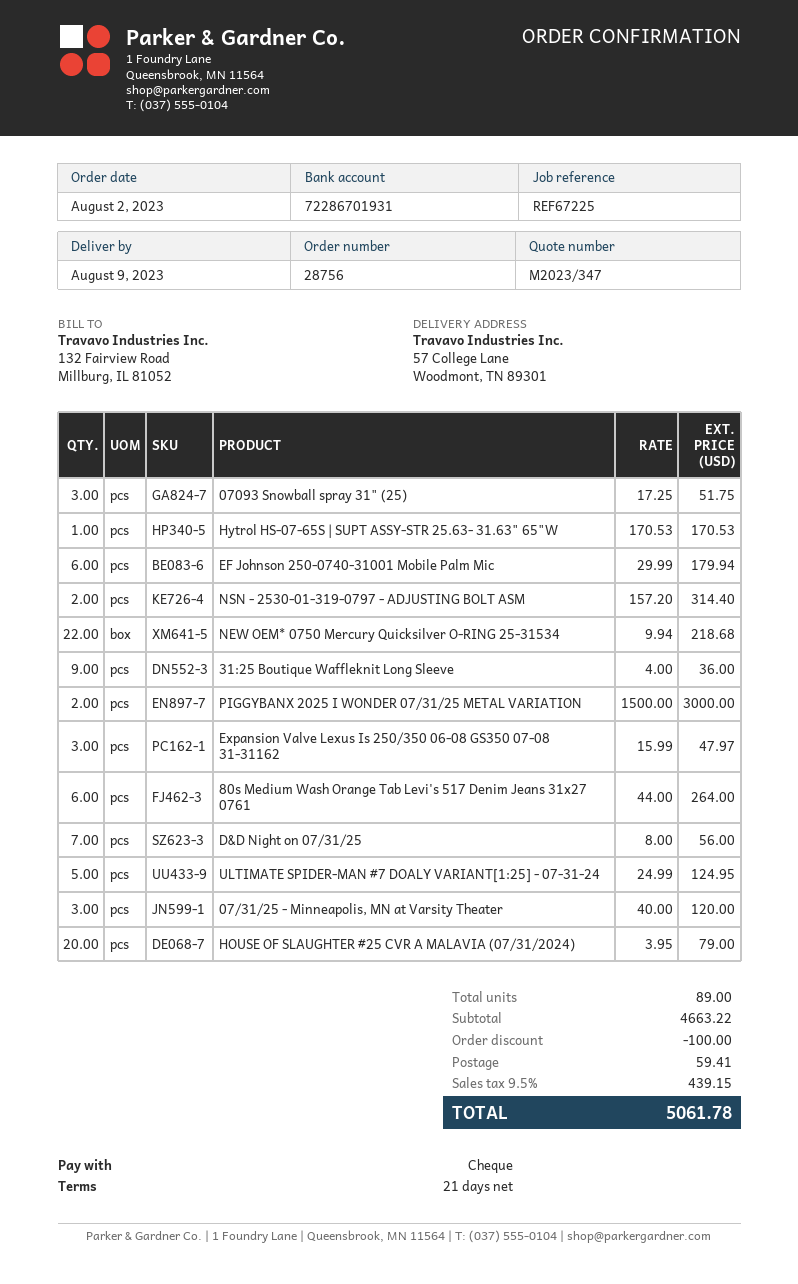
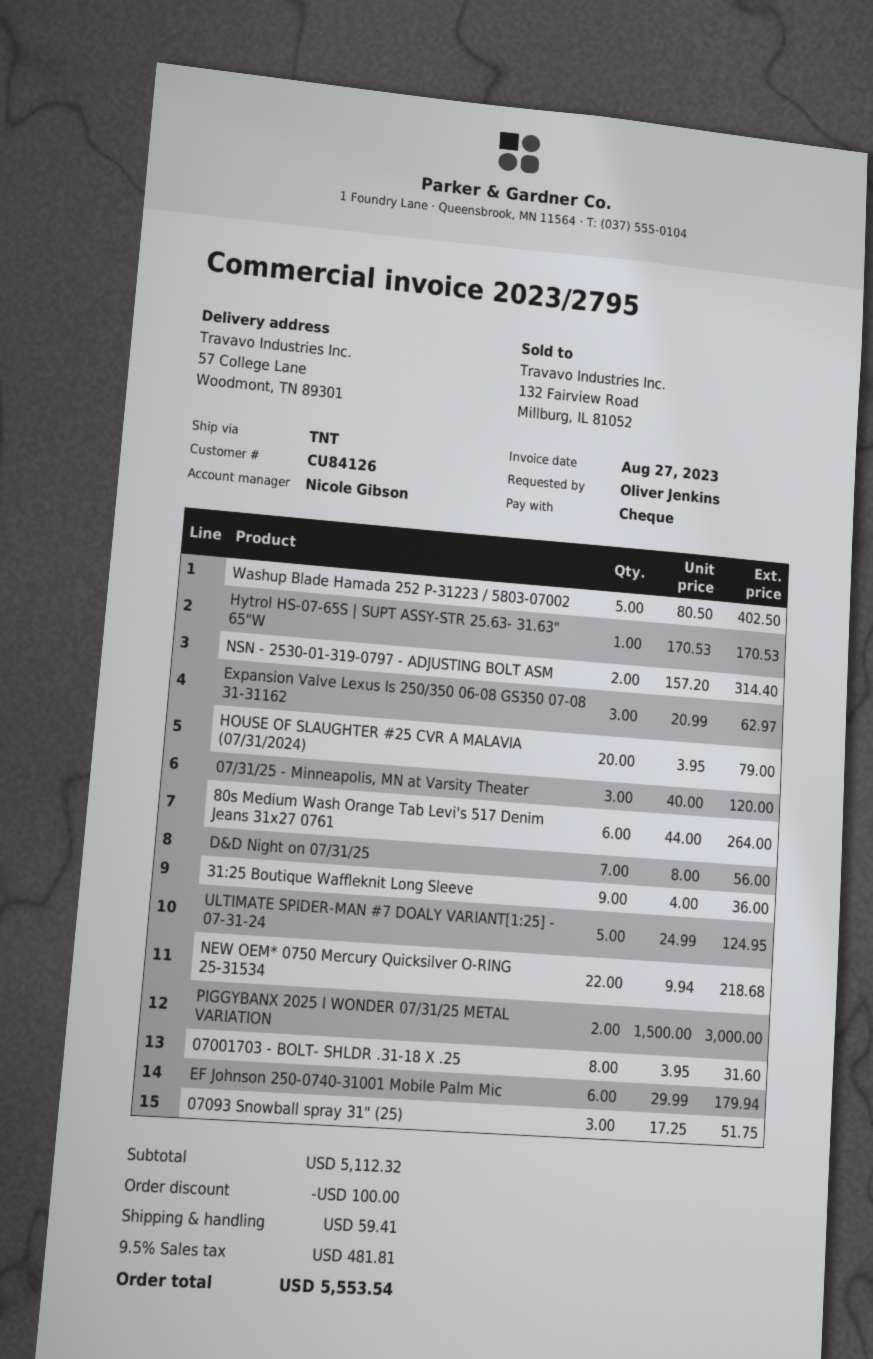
Expansion Valve Lexus Is 250/350 06-08 GS350 07-08 31-31162: 3 x 15.99 = 47.97 -> 3 x 20.99 = 62.97
Washup Blade Hamada 252 P-31223 / 5803-07002: none -> 5 x 80.50 = 402.50
07001703 - BOLT- SHLDR .31-18 X .25: none -> 8 x 3.95 = 31.60
subtotal: 4663.22 -> 5112.32
tax: 9.5% = 439.15 -> 9.5% = 481.81
total: 5061.78 -> 5553.54

